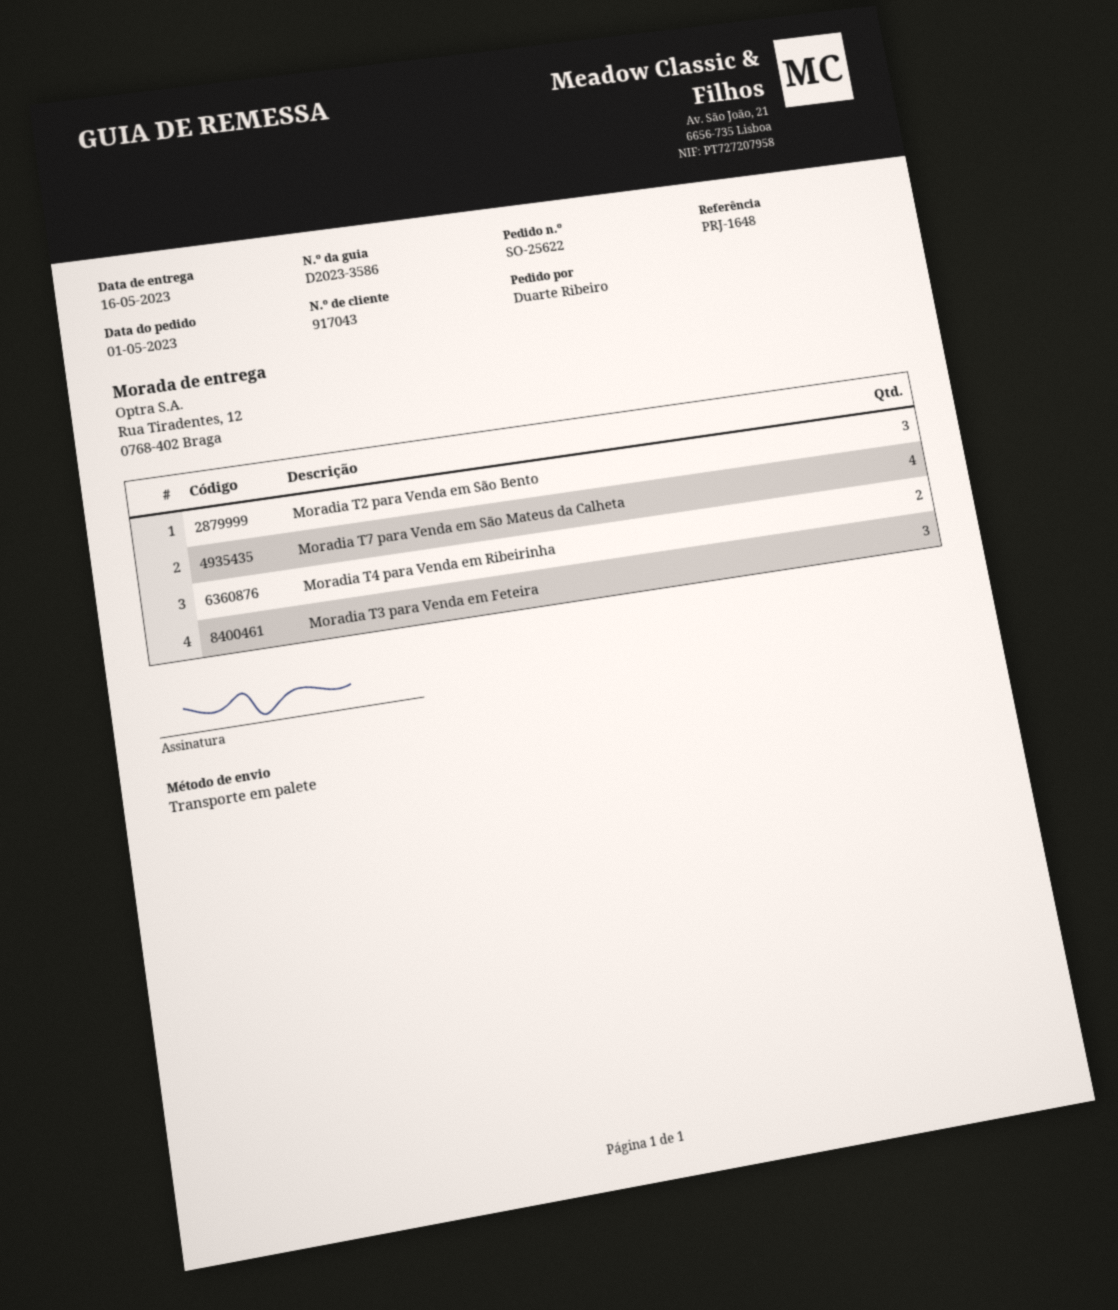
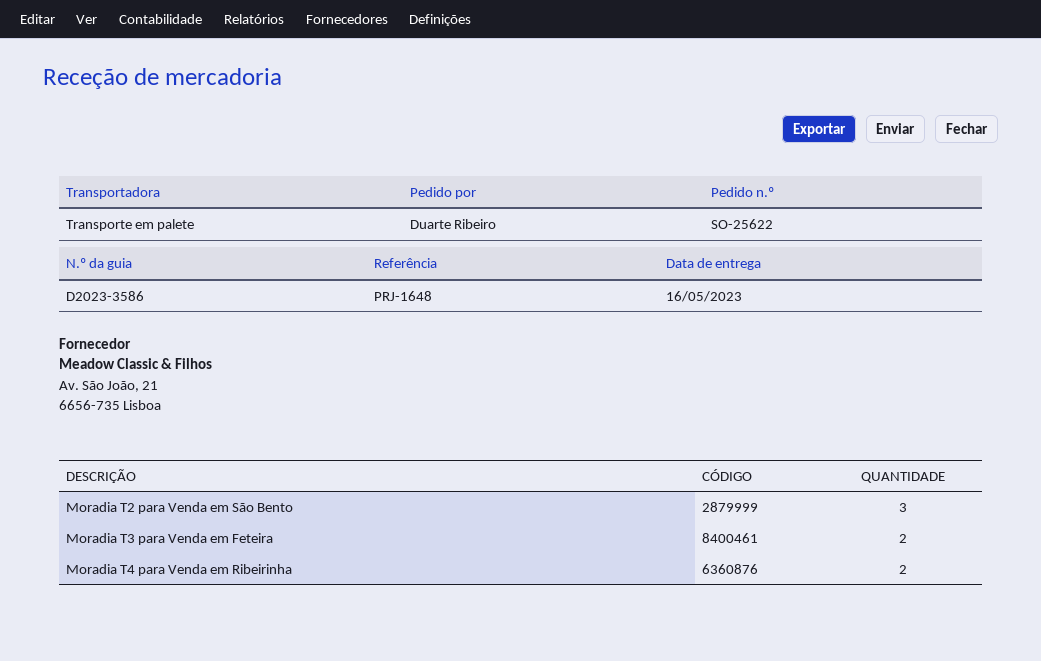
Moradia T7 para Venda em São Mateus da Calheta: 4 -> none
Moradia T3 para Venda em Feteira: 3 -> 2

